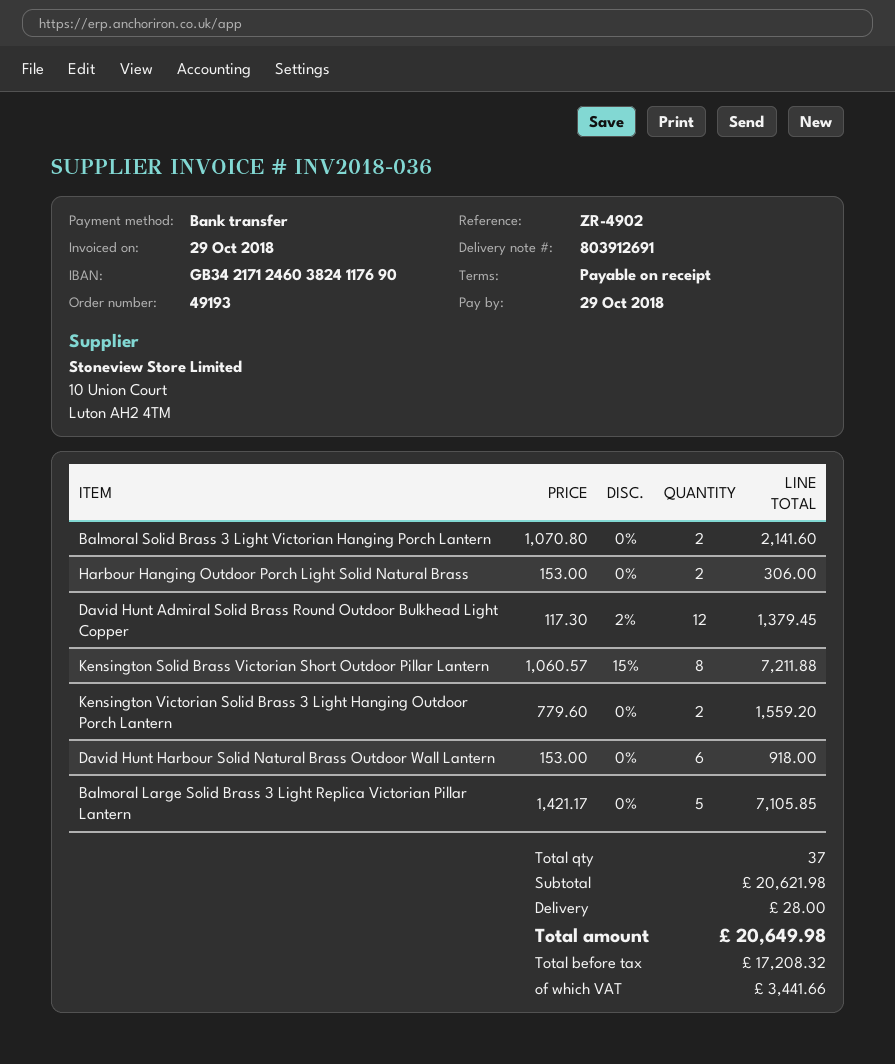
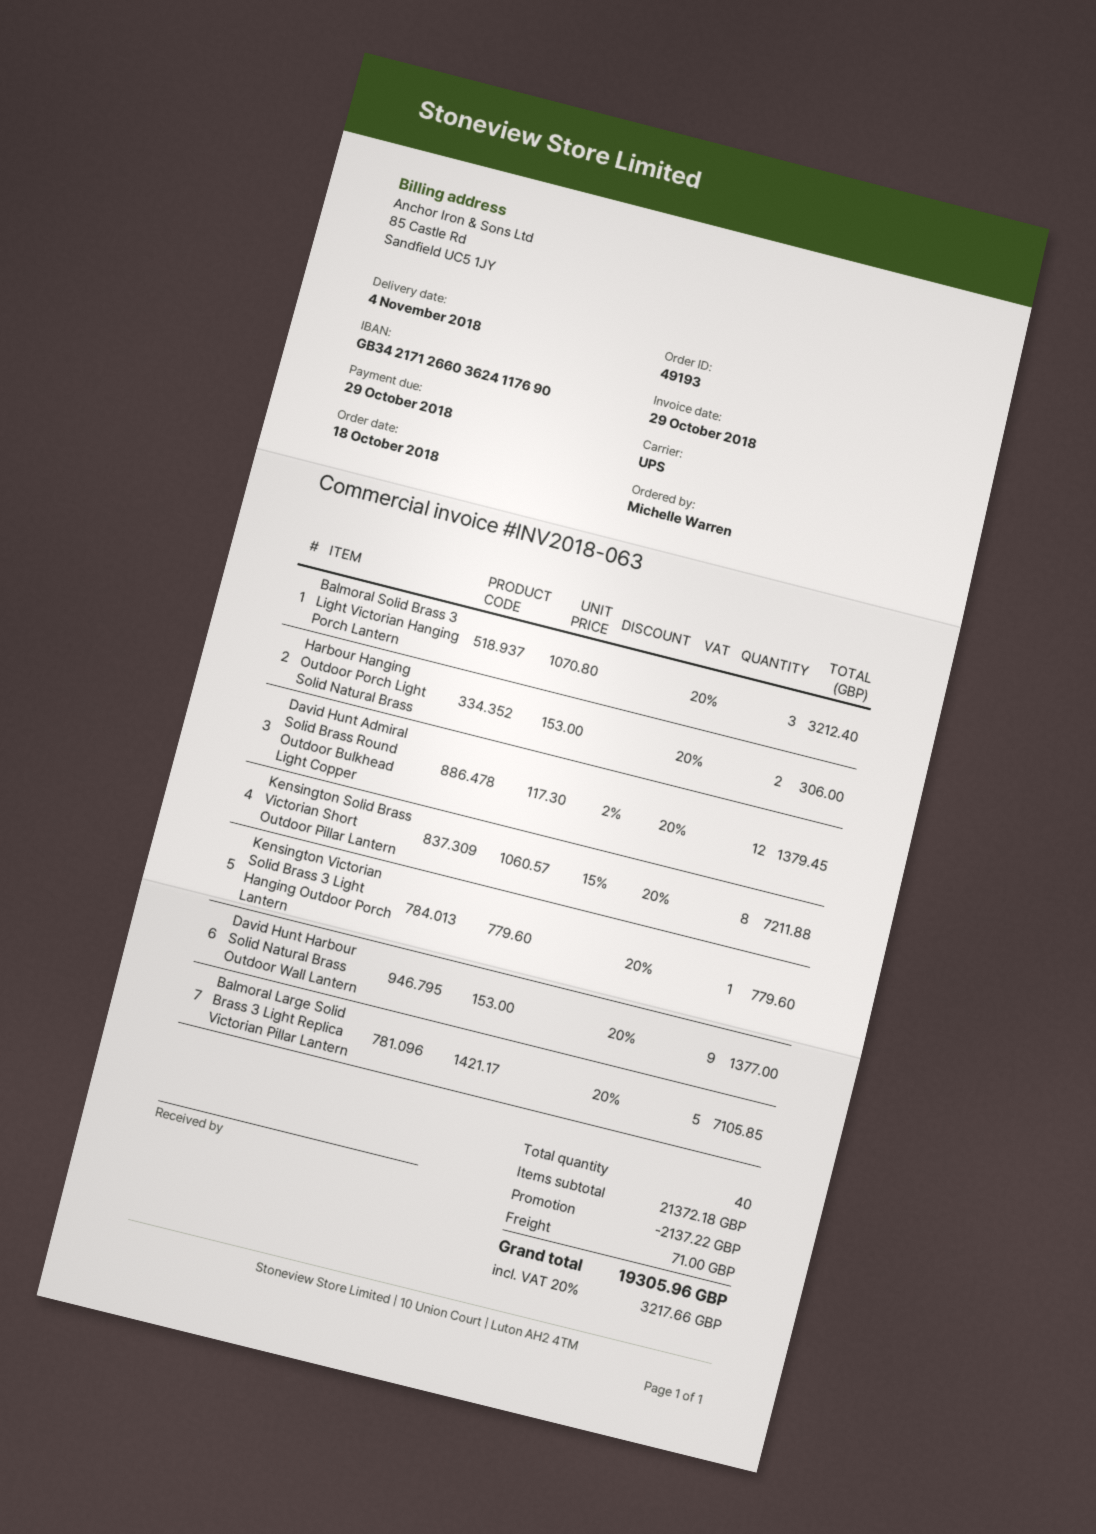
invoice number: INV2018-036 -> INV2018-063
bank account: GB34217124603824117690 -> GB34217126603624117690
Balmoral Solid Brass 3 Light Victorian Hanging Porch Lantern: 2 x 1070.80 = 2141.60 -> 3 x 1070.80 = 3212.40
Kensington Victorian Solid Brass 3 Light Hanging Outdoor Porch Lantern: 2 x 779.60 = 1559.20 -> 1 x 779.60 = 779.60
David Hunt Harbour Solid Natural Brass Outdoor Wall Lantern: 6 x 153.00 = 918.00 -> 9 x 153.00 = 1377.00
total quantity: 37 -> 40
subtotal: 20621.98 -> 21372.18
discount: none -> 2137.22
shipping: 28.00 -> 71.00
tax: 3441.66 -> 3217.66
total: 20649.98 -> 19305.96

